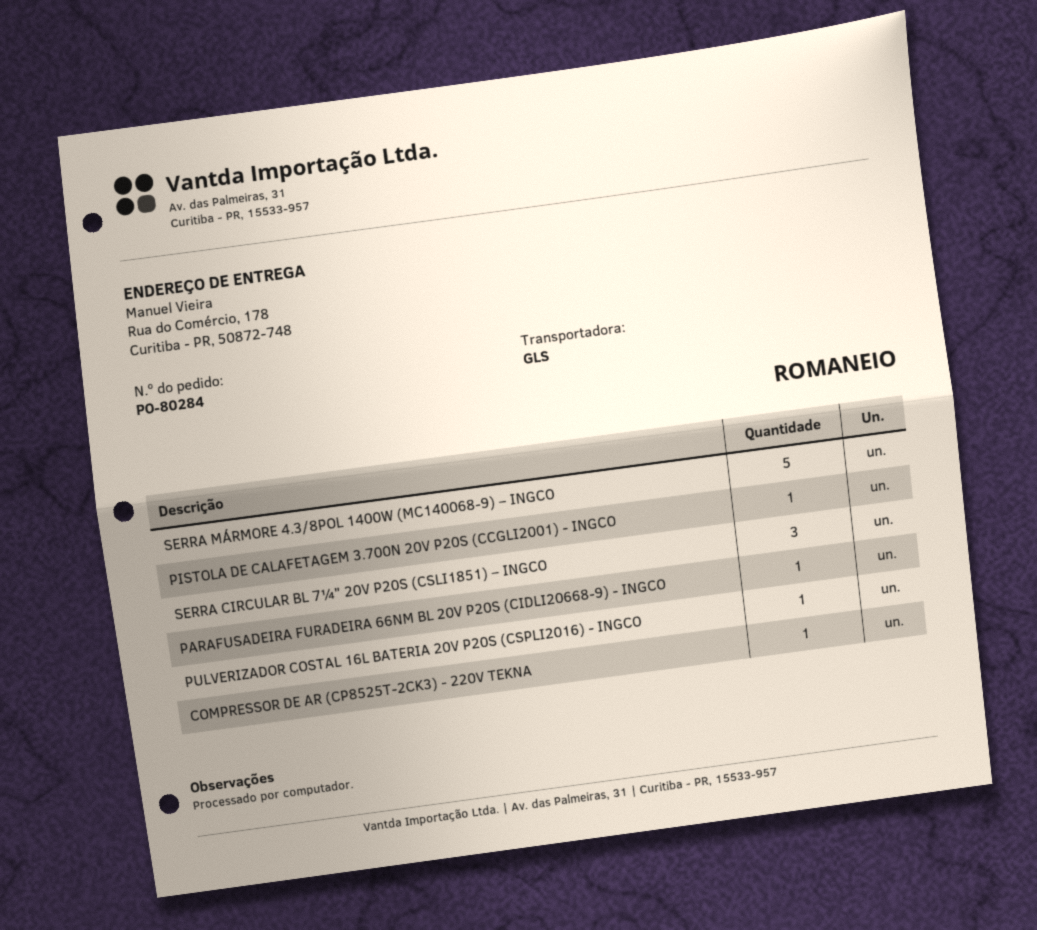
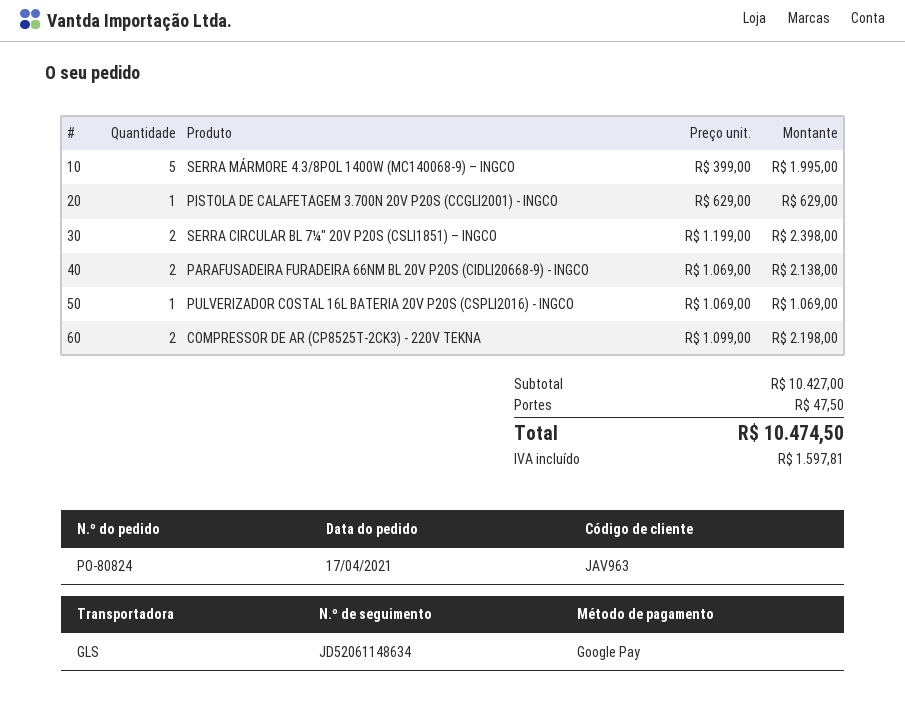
order number: PO-80284 -> PO-80824
SERRA CIRCULAR BL 7¼" 20V P20S (CSLI1851) – INGCO: 3 -> 2
PARAFUSADEIRA FURADEIRA 66NM BL 20V P20S (CIDLI20668-9) - INGCO: 1 -> 2
COMPRESSOR DE AR (CP8525T-2CK3) - 220V TEKNA: 1 -> 2

